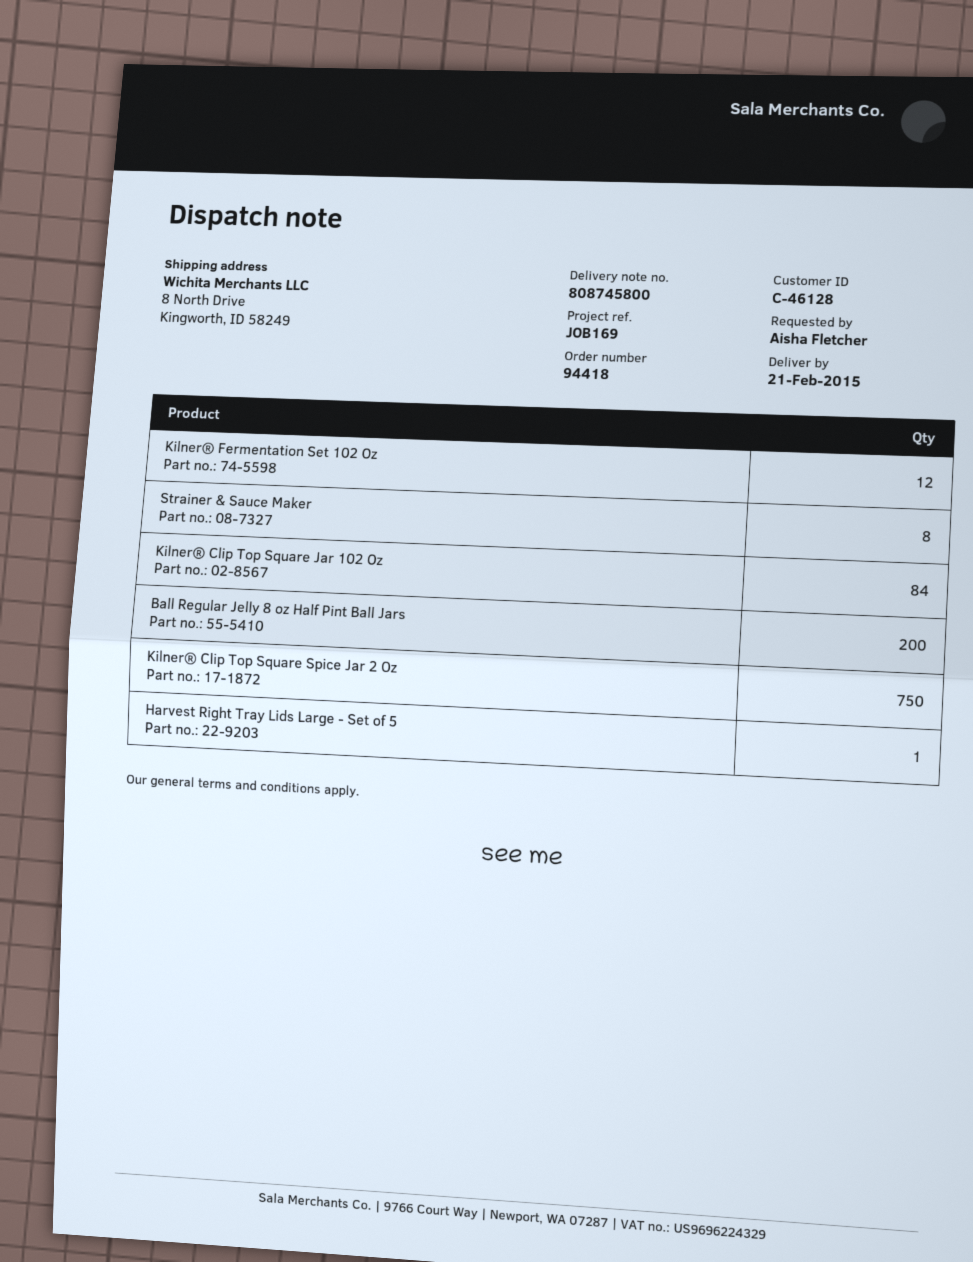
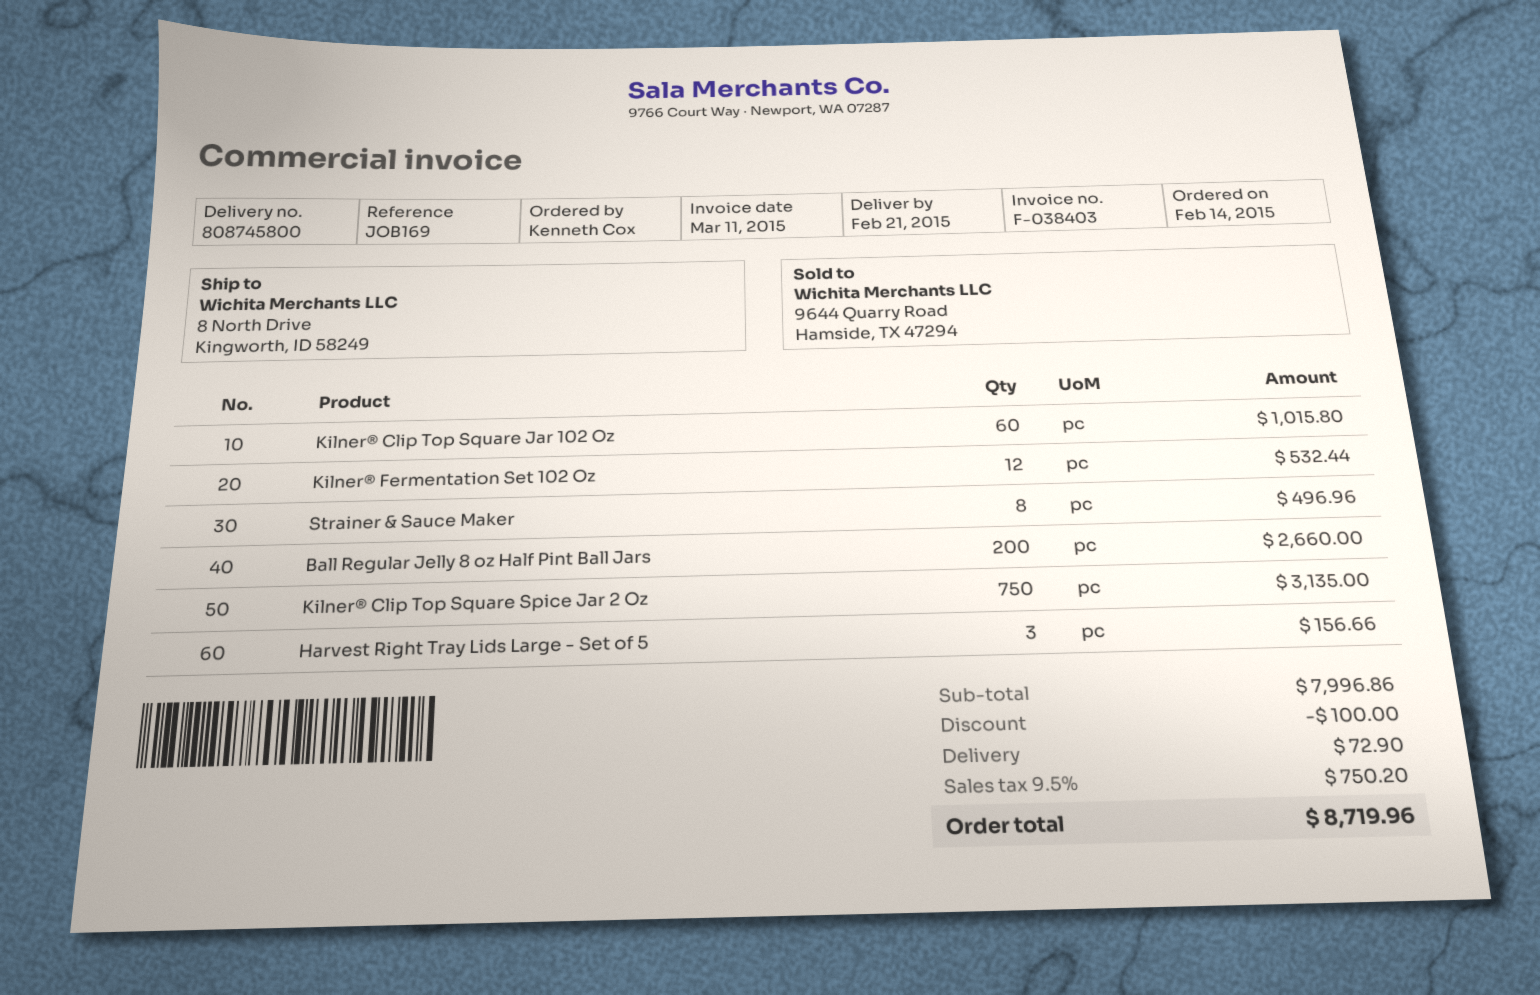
ordered by: Aisha Fletcher -> Kenneth Cox
Kilner® Clip Top Square Jar 102 Oz: 84 -> 60
Harvest Right Tray Lids Large - Set of 5: 1 -> 3

